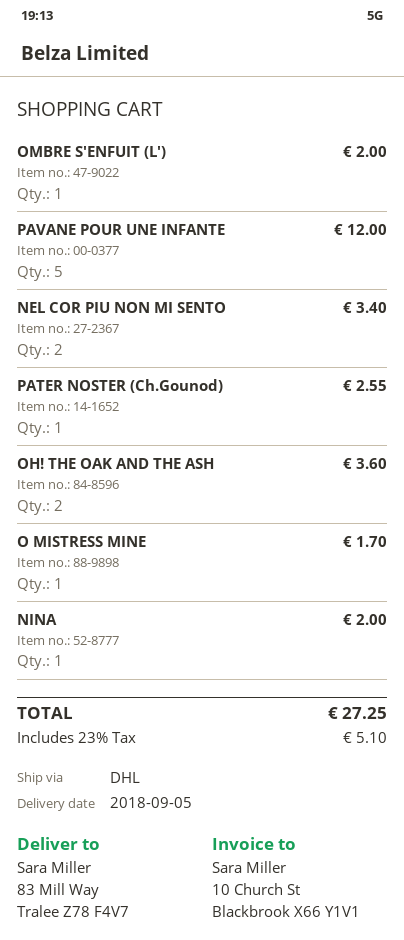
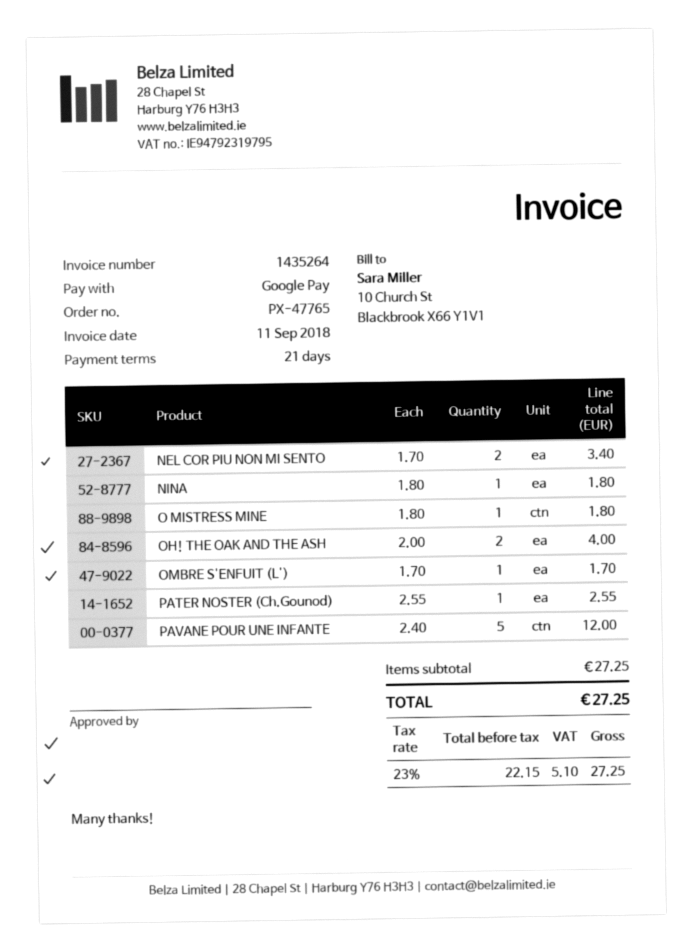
OMBRE S'ENFUIT (L'): 1 for 2.00 -> 1 for 1.70
OH! THE OAK AND THE ASH: 2 for 3.60 -> 2 for 4.00
O MISTRESS MINE: 1 for 1.70 -> 1 for 1.80
NINA: 1 for 2.00 -> 1 for 1.80

